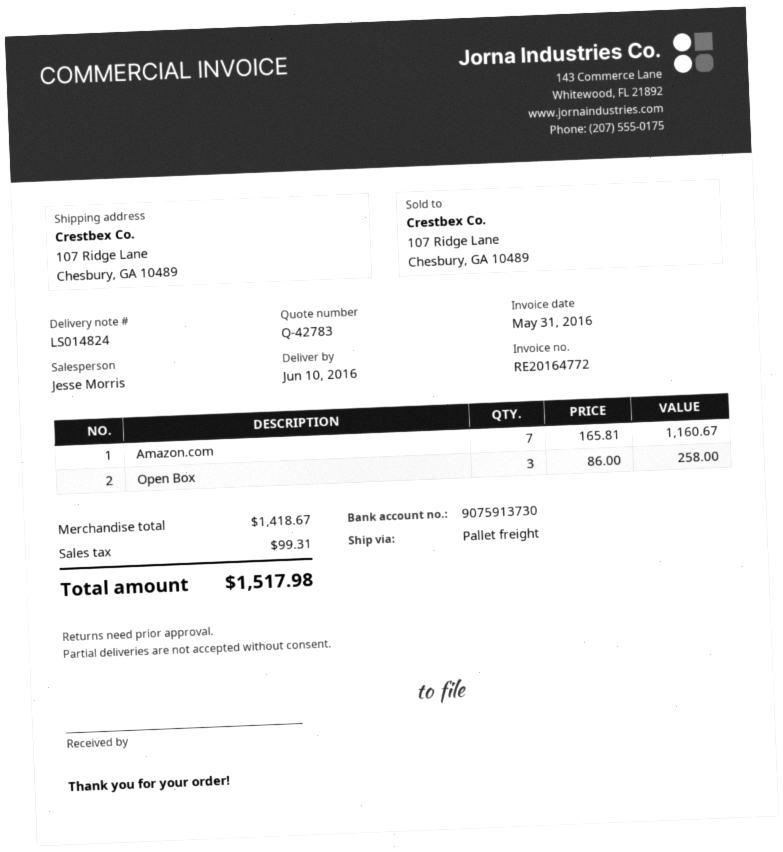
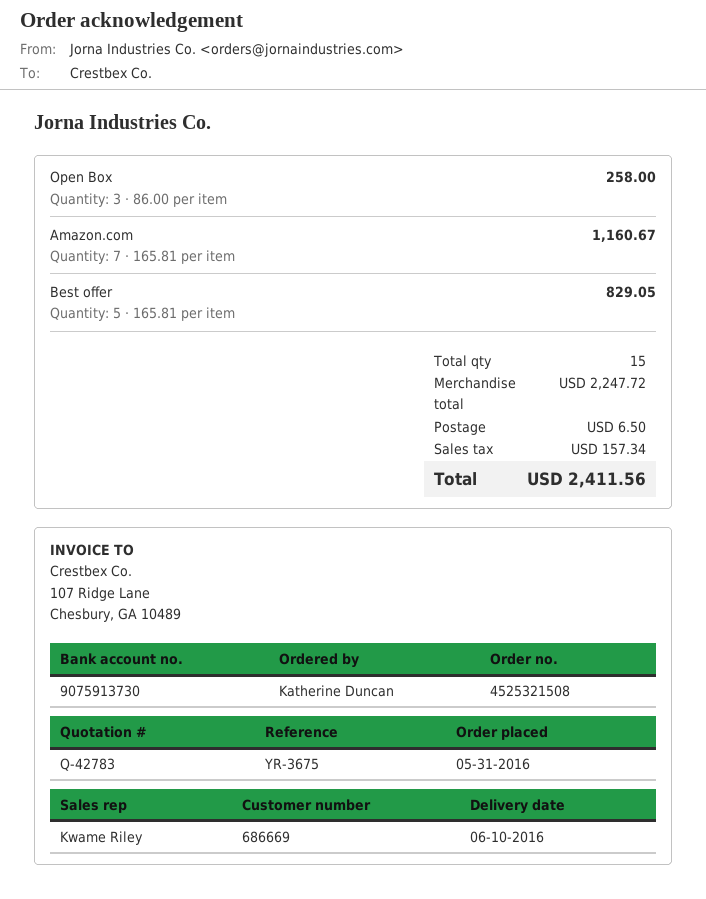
sales rep: Jesse Morris -> Kwame Riley
Best offer: none -> 5 x 165.81 = 829.05
subtotal: 1418.67 -> 2247.72
shipping: none -> 6.50
tax: 99.31 -> 157.34
total: 1517.98 -> 2411.56

